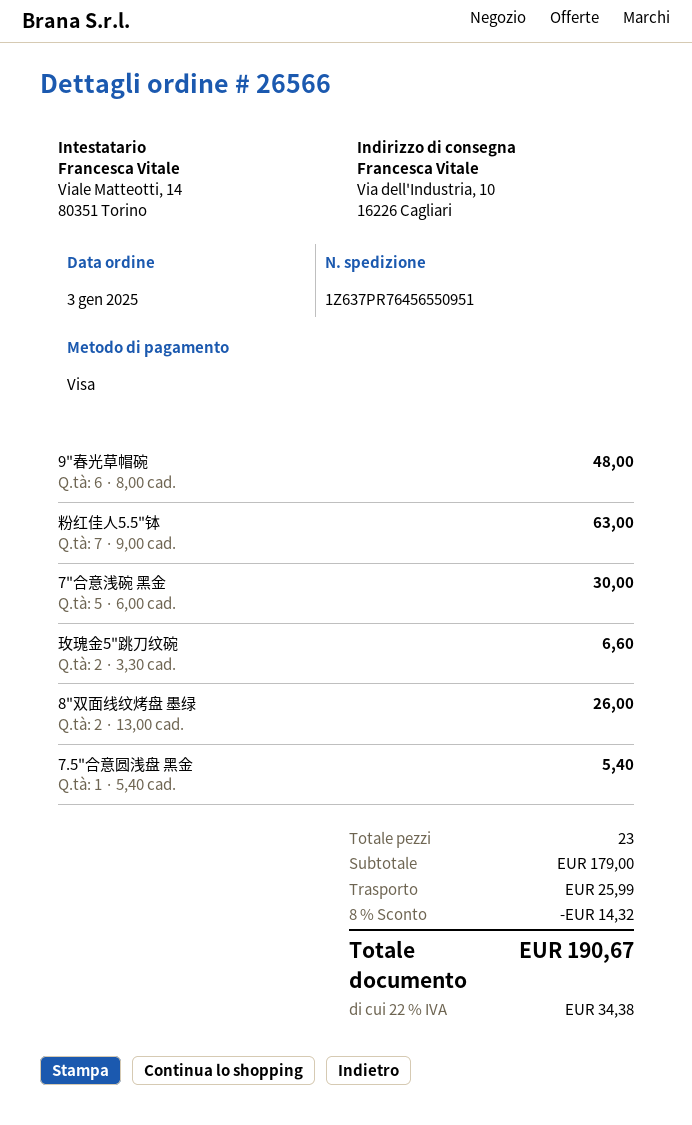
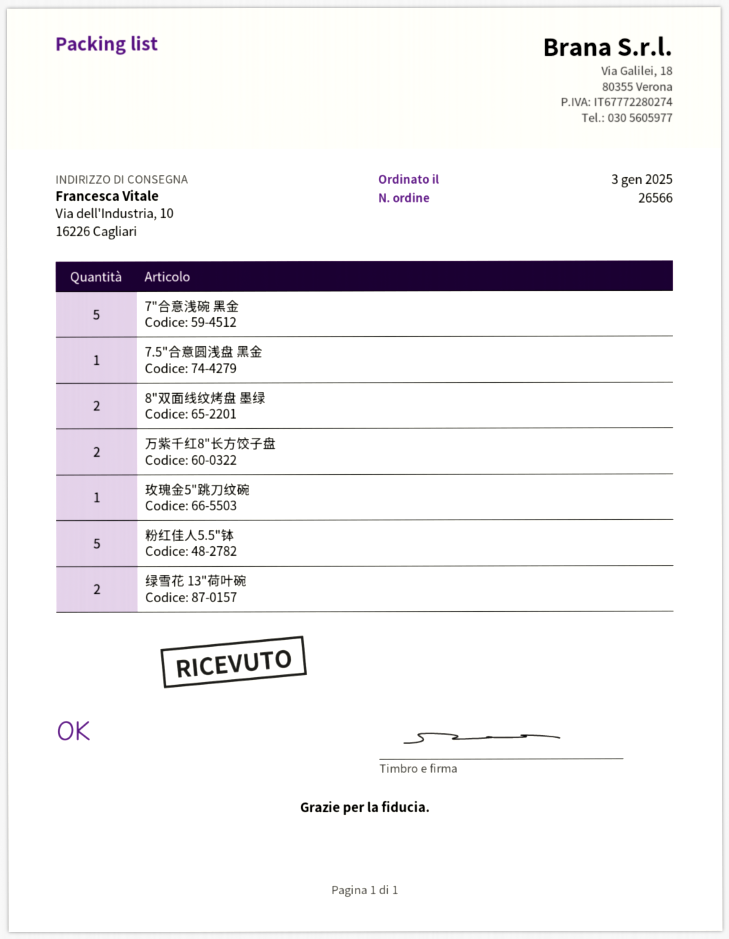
9"春光草帽碗: 6 -> none
粉红佳人5.5"钵: 7 -> 5
玫瑰金5"跳刀纹碗: 2 -> 1
万紫千红8"长方饺子盘: none -> 2
绿雪花 13"荷叶碗: none -> 2

